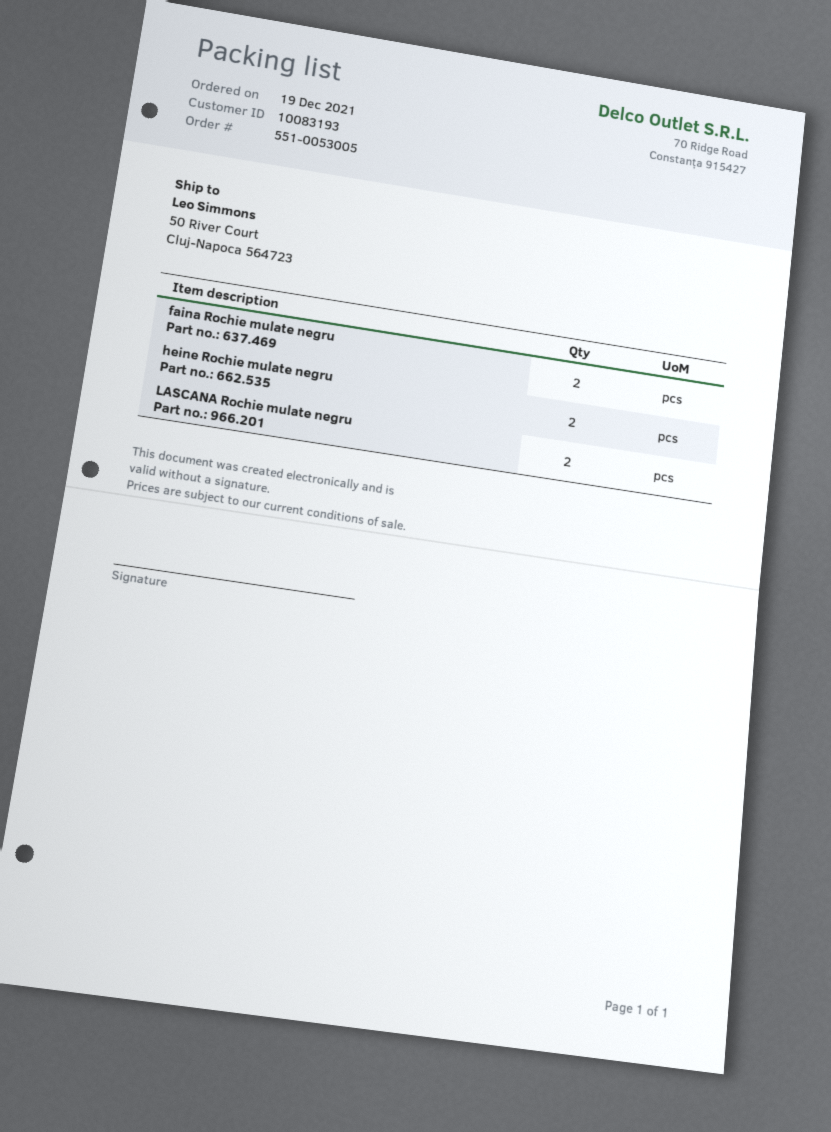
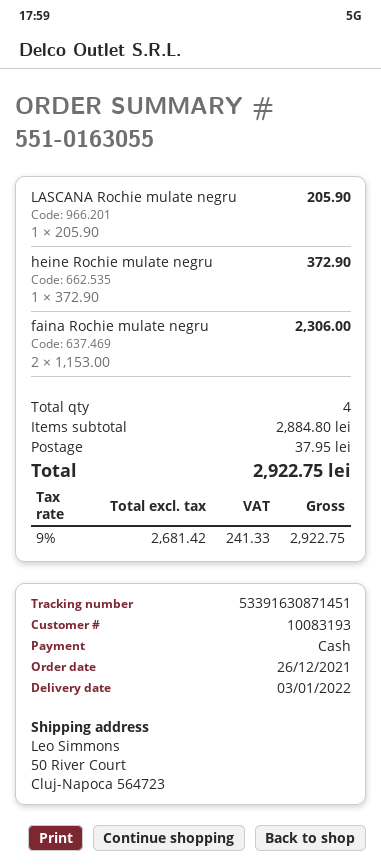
order number: 551-0053005 -> 551-0163055
order date: 2021-12-19 -> 2021-12-26
heine Rochie mulate negru: 2 -> 1
LASCANA Rochie mulate negru: 2 -> 1

